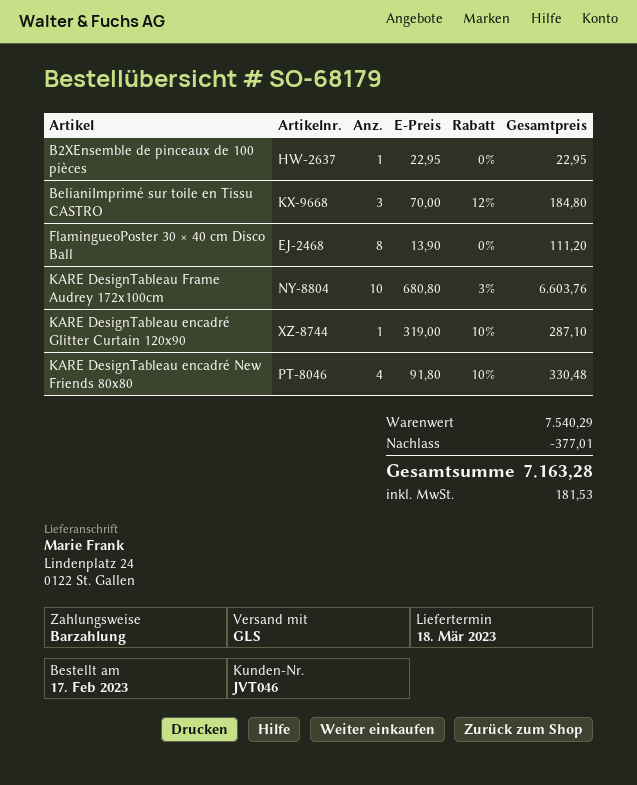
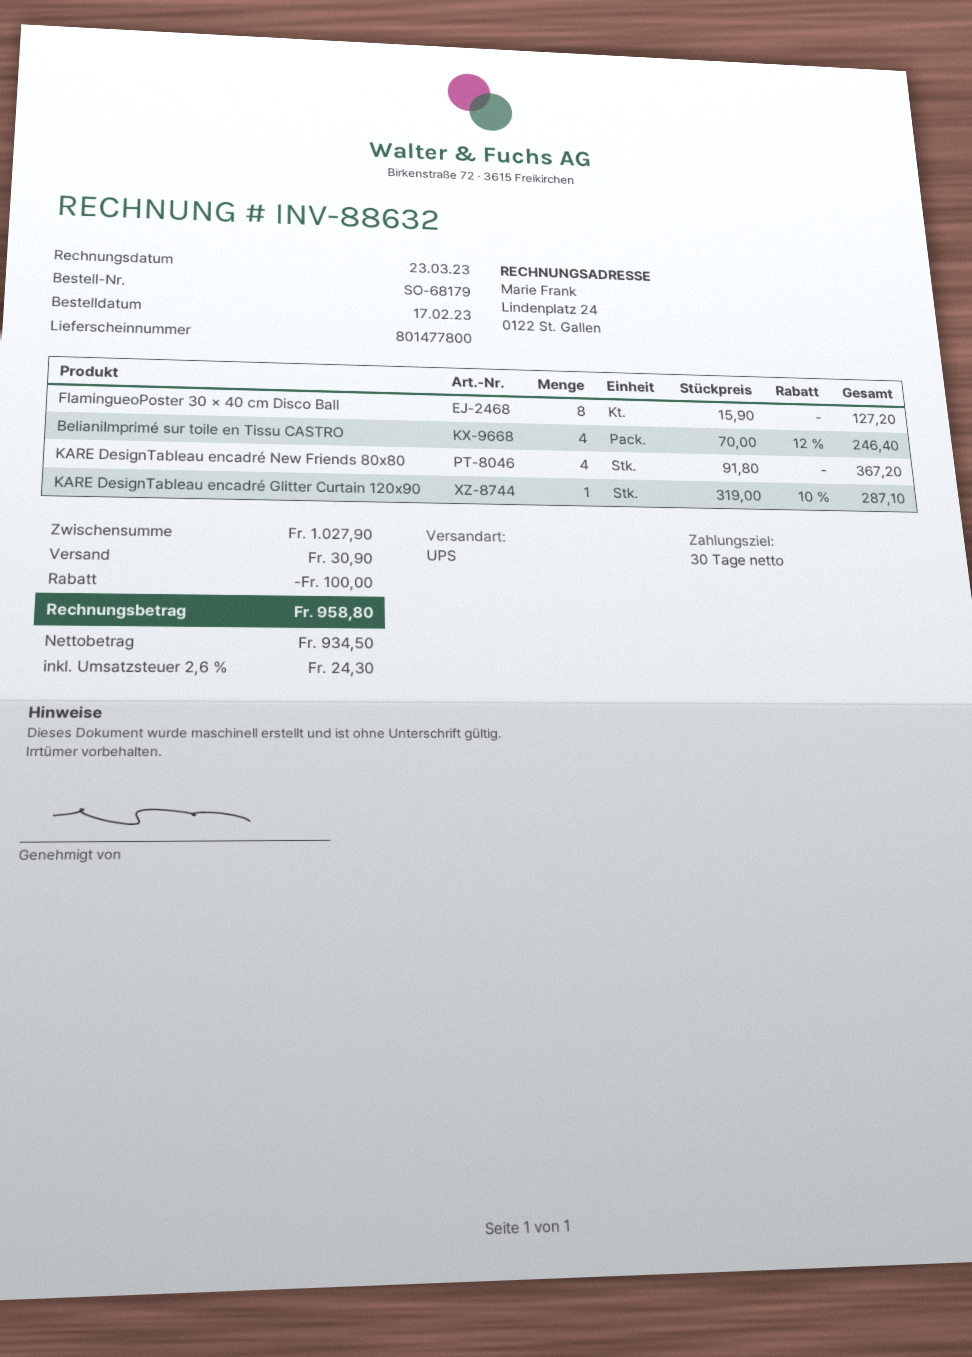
shipping method: GLS -> UPS
B2XEnsemble de pinceaux de 100 pièces: 1 x 22.95 = 22.95 -> none
BelianiImprimé sur toile en Tissu CASTRO: 3 x 70.00 - 12% = 184.80 -> 4 x 70.00 - 12% = 246.40
FlamingueoPoster 30 × 40 cm Disco Ball: 8 x 13.90 = 111.20 -> 8 x 15.90 = 127.20
KARE DesignTableau Frame Audrey 172x100cm: 10 x 680.80 - 3% = 6603.76 -> none
KARE DesignTableau encadré New Friends 80x80: 4 x 91.80 - 10% = 330.48 -> 4 x 91.80 = 367.20
subtotal: 7540.29 -> 1027.90
discount: 377.01 -> 100.00
shipping: none -> 30.90
tax: 181.53 -> 24.30
total: 7163.28 -> 958.80

